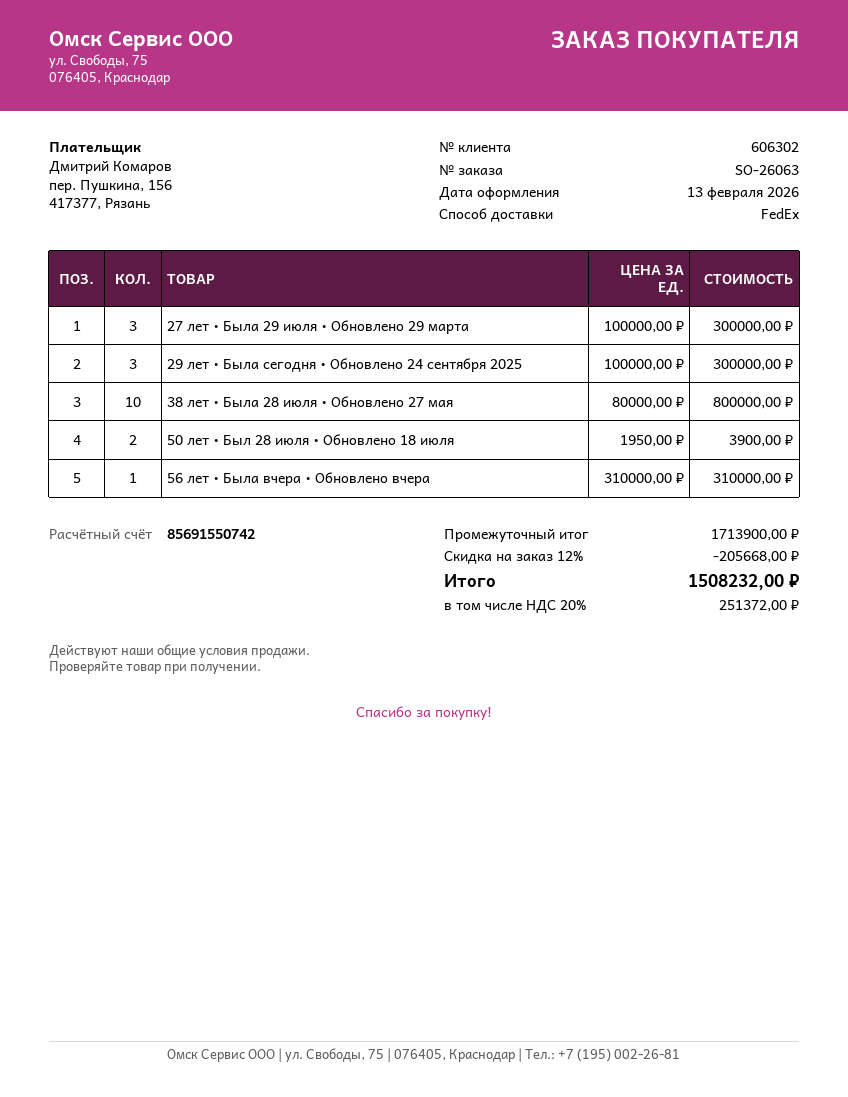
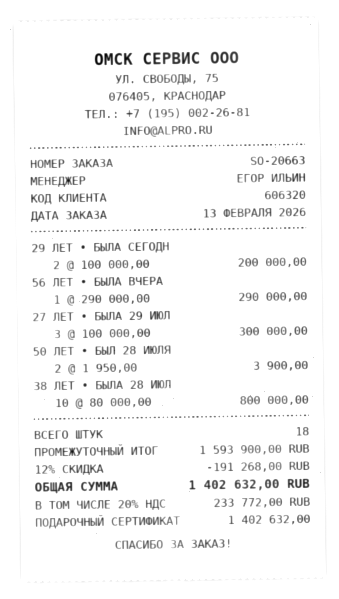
order number: SO-26063 -> SO-20663
customer number: 606302 -> 606320
29 лет • Была сегодня • Обновлено 24 сентября 2025: 3 x 100000.00 = 300000.00 -> 2 x 100000.00 = 200000.00
56 лет • Была вчера • Обновлено вчера: 1 x 310000.00 = 310000.00 -> 1 x 290000.00 = 290000.00
subtotal: 1713900.00 -> 1593900.00
discount: 12% = 205668.00 -> 12% = 191268.00
tax: 20% = 251372.00 -> 20% = 233772.00
total: 1508232.00 -> 1402632.00

